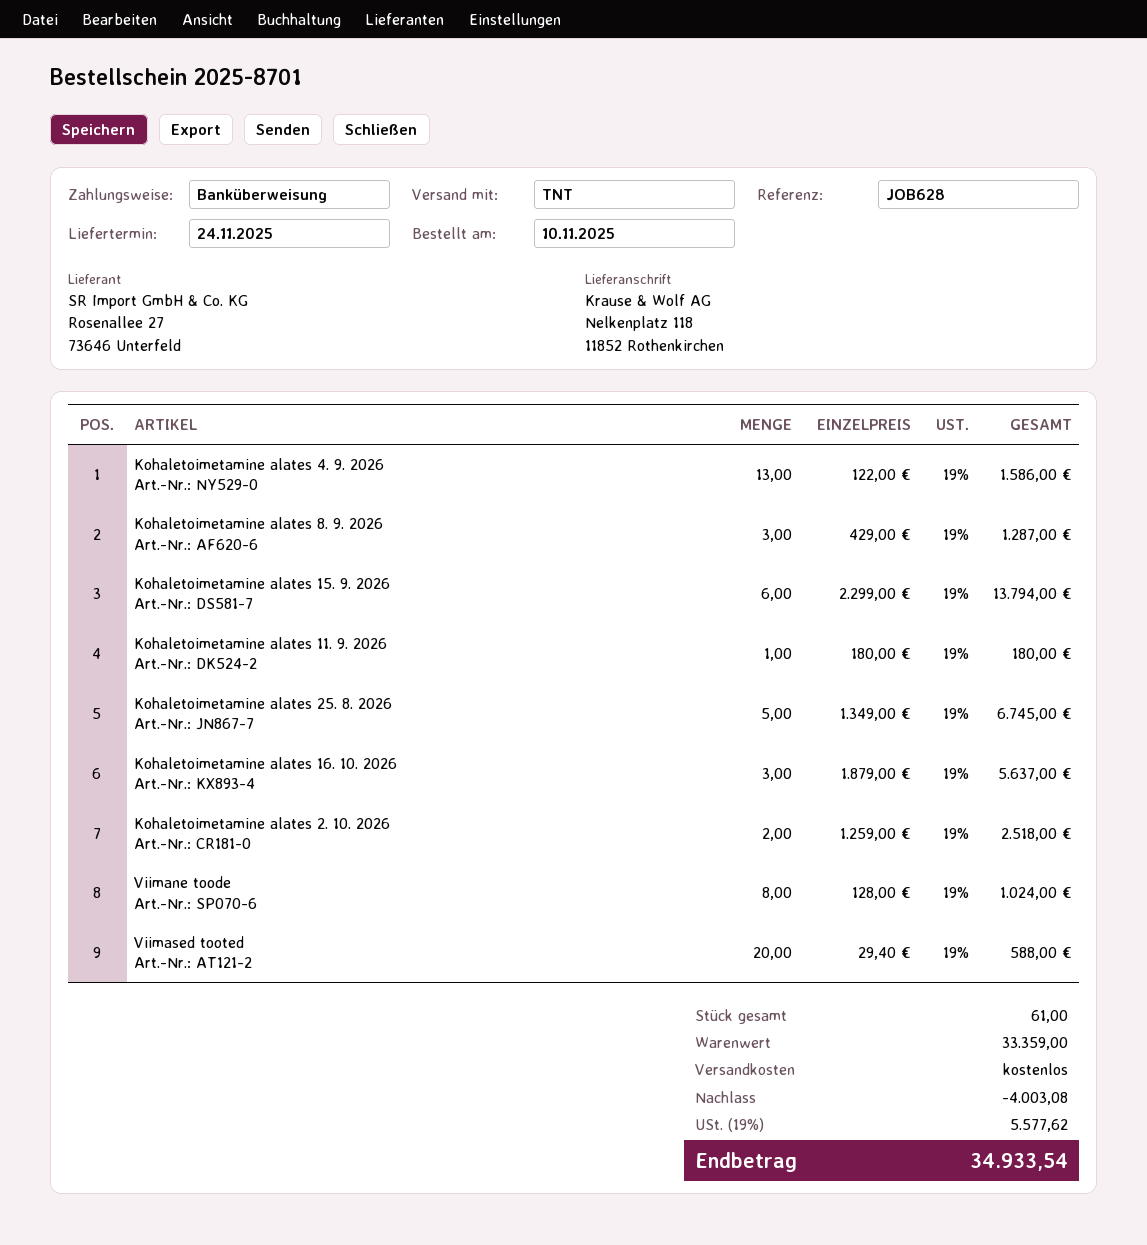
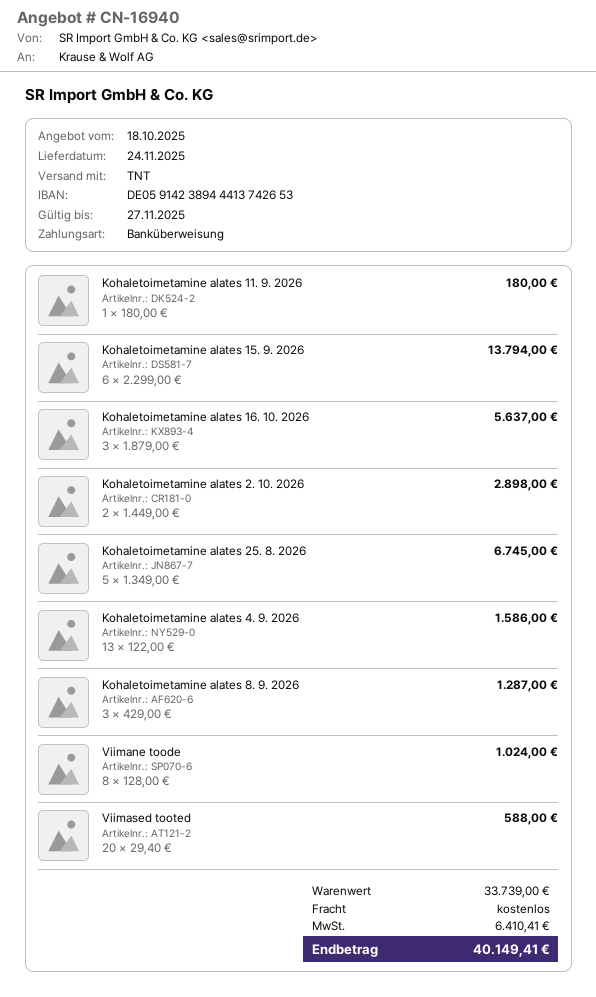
Kohaletoimetamine alates 2. 10. 2026: 2 x 1259.00 = 2518.00 -> 2 x 1449.00 = 2898.00
subtotal: 33359.00 -> 33739.00
discount: 4003.08 -> none
tax: 5577.62 -> 6410.41
total: 34933.54 -> 40149.41

